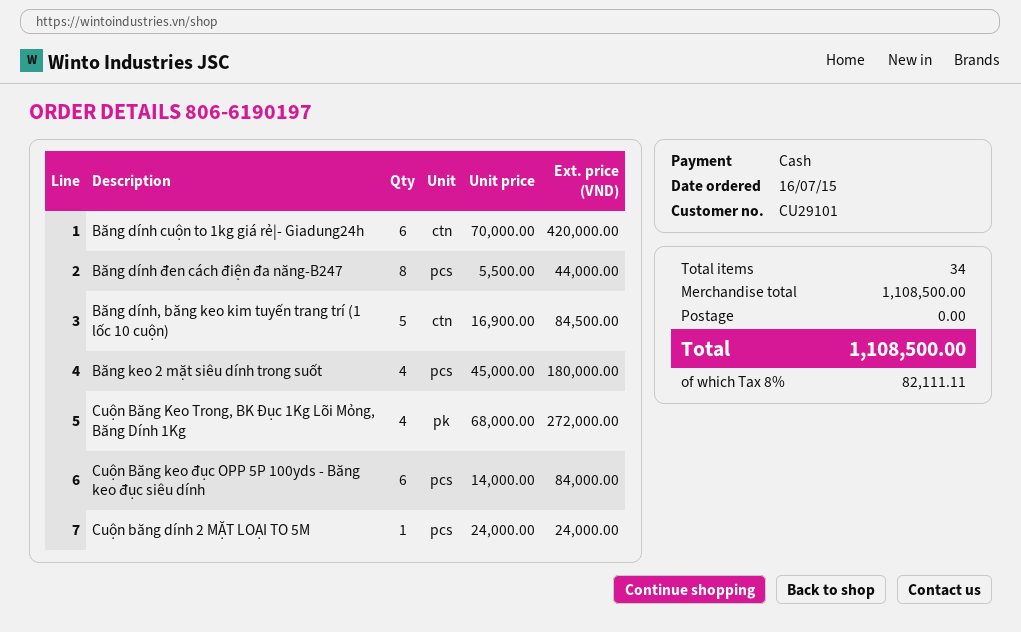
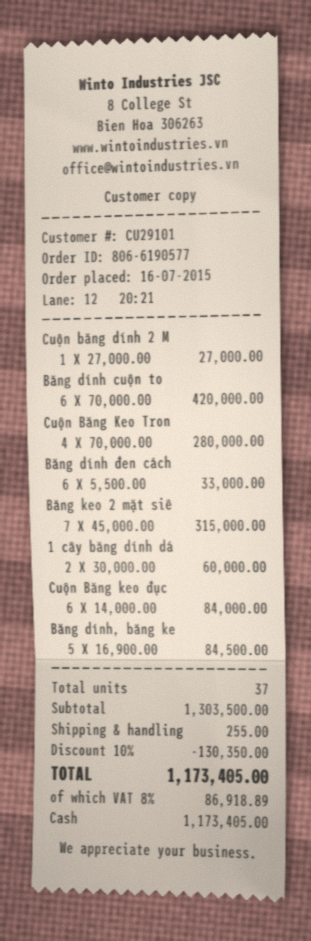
order number: 806-6190197 -> 806-6190577
Băng dính đen cách điện đa năng-B247: 8 x 5500.00 = 44000.00 -> 6 x 5500.00 = 33000.00
Băng keo 2 mặt siêu dính trong suốt: 4 x 45000.00 = 180000.00 -> 7 x 45000.00 = 315000.00
Cuộn Băng Keo Trong, BK Đục 1Kg Lõi Mỏng, Băng Dính 1Kg: 4 x 68000.00 = 272000.00 -> 4 x 70000.00 = 280000.00
Cuộn băng dính 2 MẶT LOẠI TO 5M: 1 x 24000.00 = 24000.00 -> 1 x 27000.00 = 27000.00
1 cây băng dính dá: none -> 2 x 30000.00 = 60000.00
total quantity: 34 -> 37
subtotal: 1108500.00 -> 1303500.00
discount: none -> 10% = 130350.00
shipping: 0.00 -> 255.00
tax: 8% = 82111.11 -> 8% = 86918.89
total: 1108500.00 -> 1173405.00

